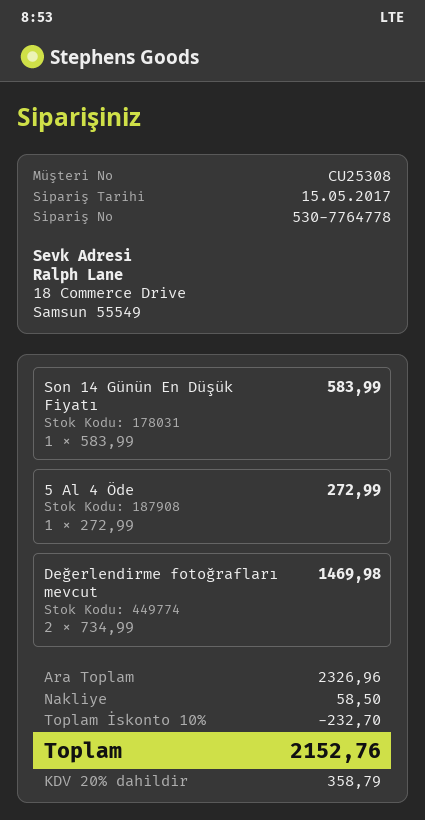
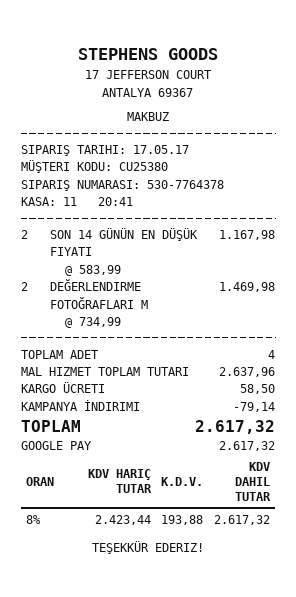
order number: 530-7764778 -> 530-7764378
order date: 2017-05-15 -> 2017-05-17
customer number: CU25308 -> CU25380
Son 14 Günün En Düşük Fiyatı: 1 x 583.99 = 583.99 -> 2 x 583.99 = 1167.98
5 Al 4 Öde: 1 x 272.99 = 272.99 -> none
subtotal: 2326.96 -> 2637.96
discount: 232.70 -> 79.14
tax: 20% = 358.79 -> 8% = 193.88
total: 2152.76 -> 2617.32

